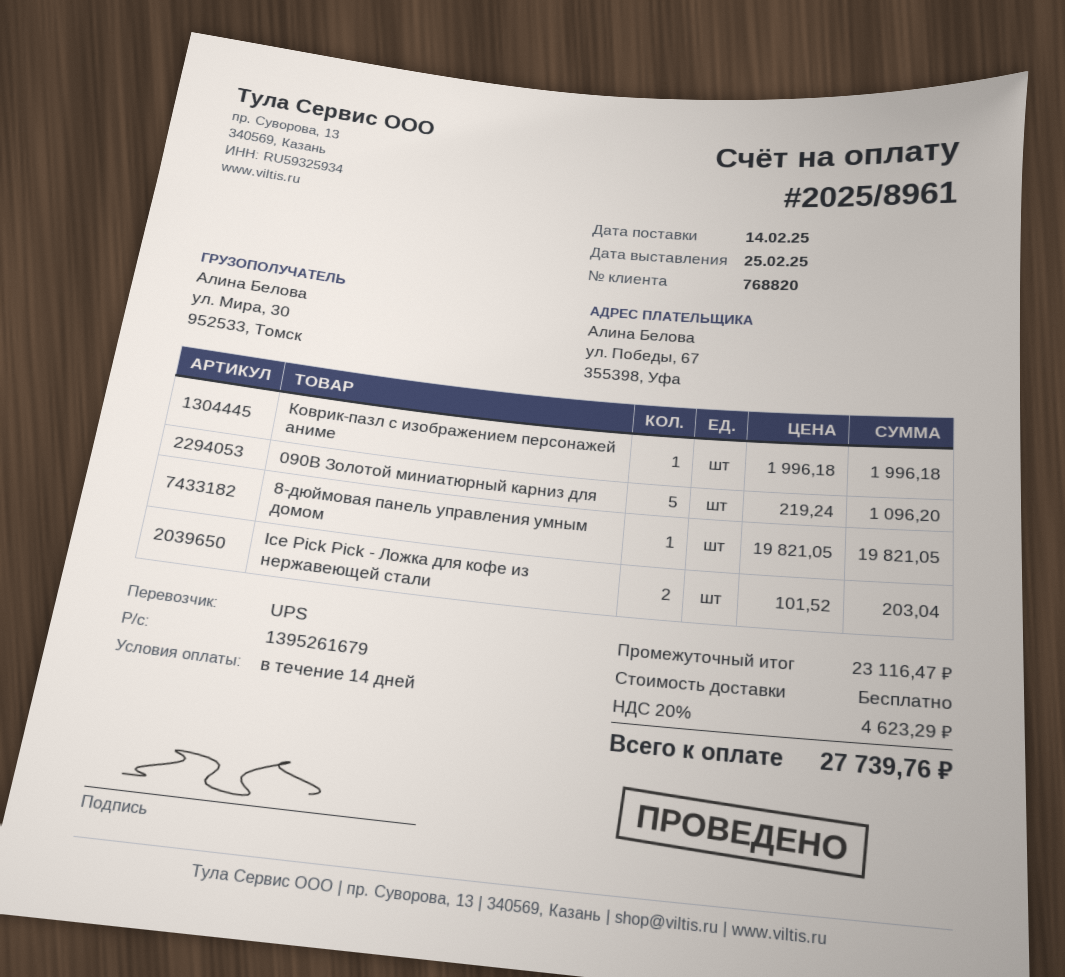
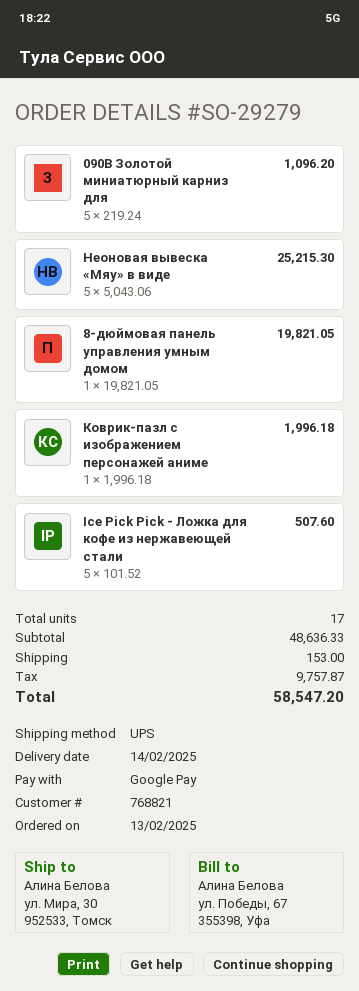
customer number: 768820 -> 768821
Ice Pick Pick - Ложка для кофе из нержавеющей стали: 2 x 101.52 = 203.04 -> 5 x 101.52 = 507.60
Неоновая вывеска «Мяу» в виде: none -> 5 x 5043.06 = 25215.30
subtotal: 23116.47 -> 48636.33
shipping: 0.00 -> 153.00
tax: 4623.29 -> 9757.87
total: 27739.76 -> 58547.20

